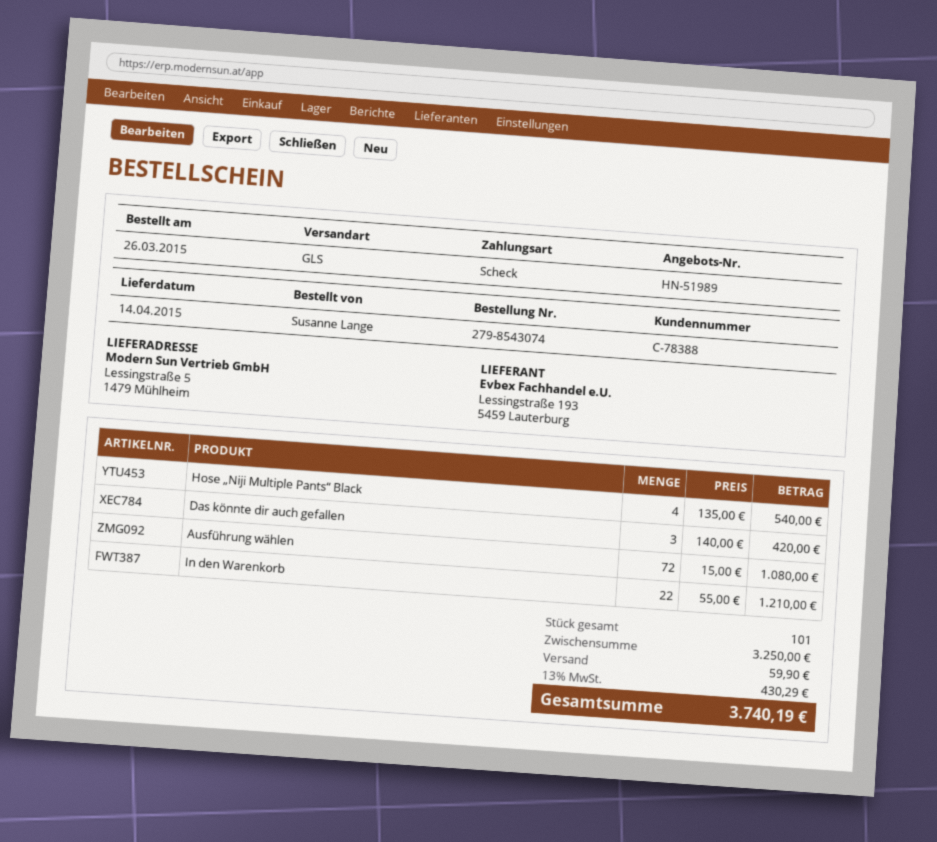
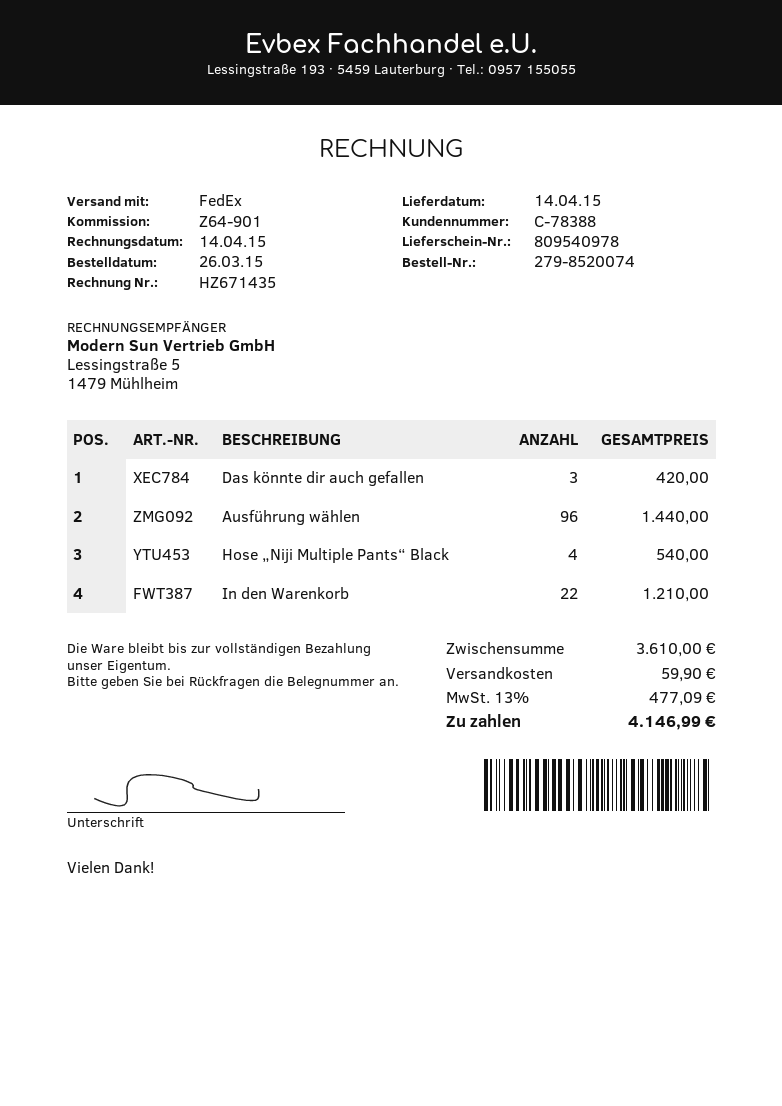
order number: 279-8543074 -> 279-8520074
shipping method: GLS -> FedEx
Ausführung wählen: 72 for 1080.00 -> 96 for 1440.00
subtotal: 3250.00 -> 3610.00
tax: 13% = 430.29 -> 13% = 477.09
total: 3740.19 -> 4146.99

